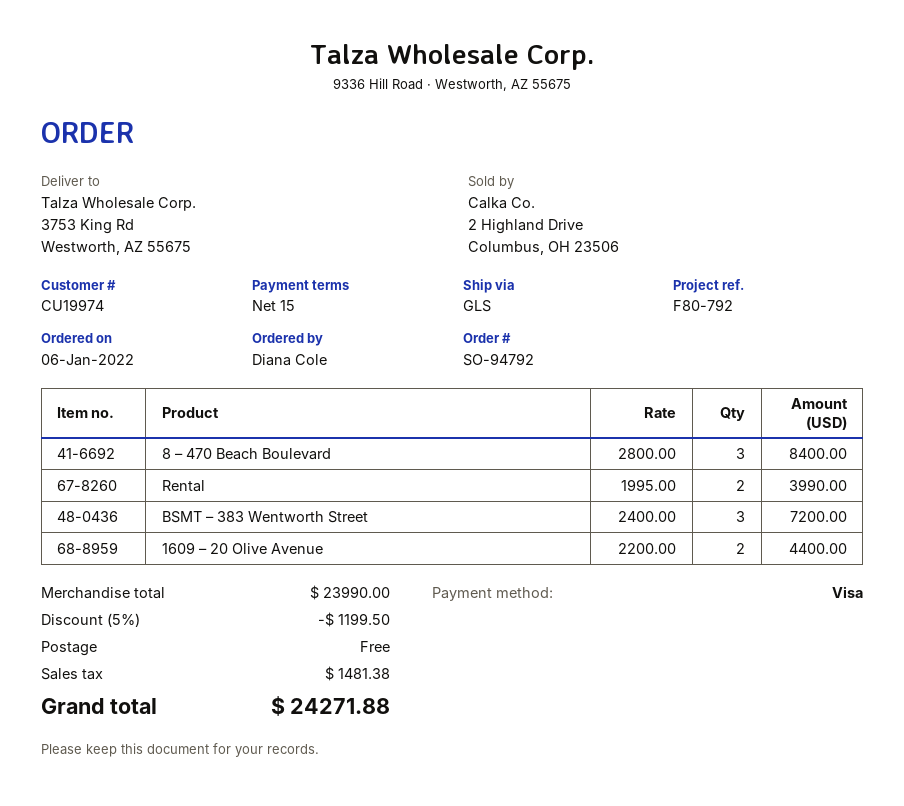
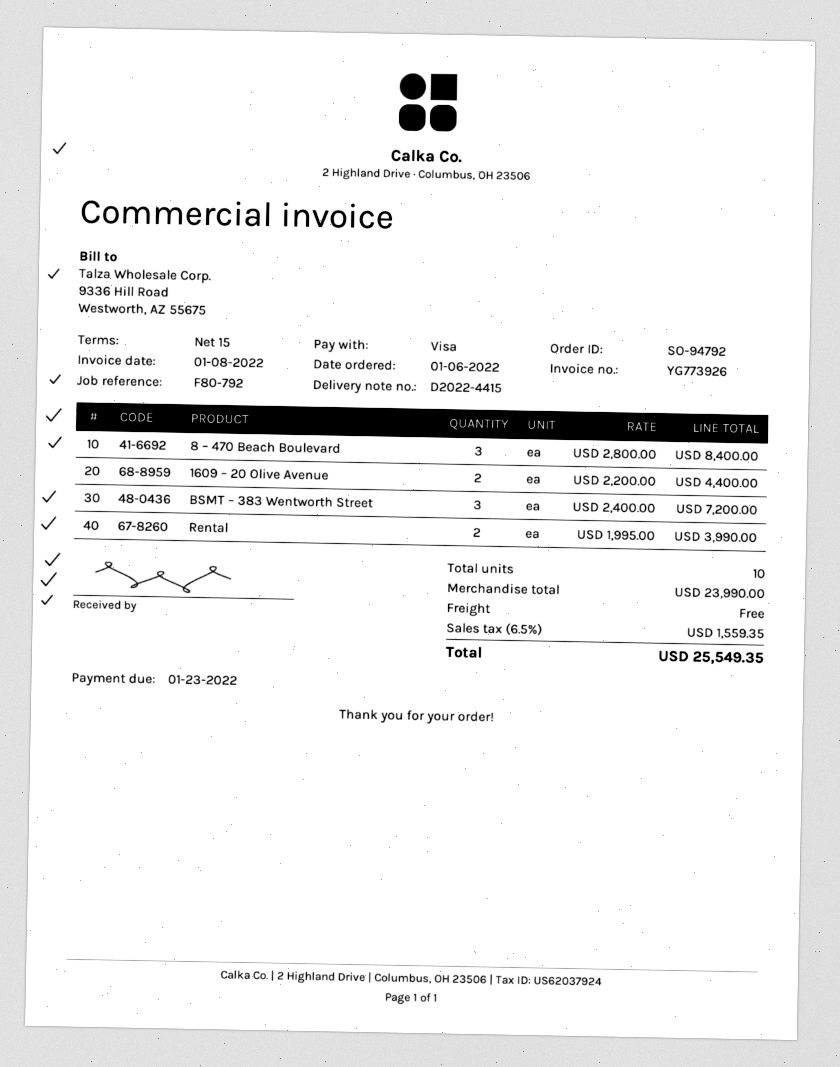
discount: 5% = 1199.50 -> none
tax: 1481.38 -> 1559.35
total: 24271.88 -> 25549.35

